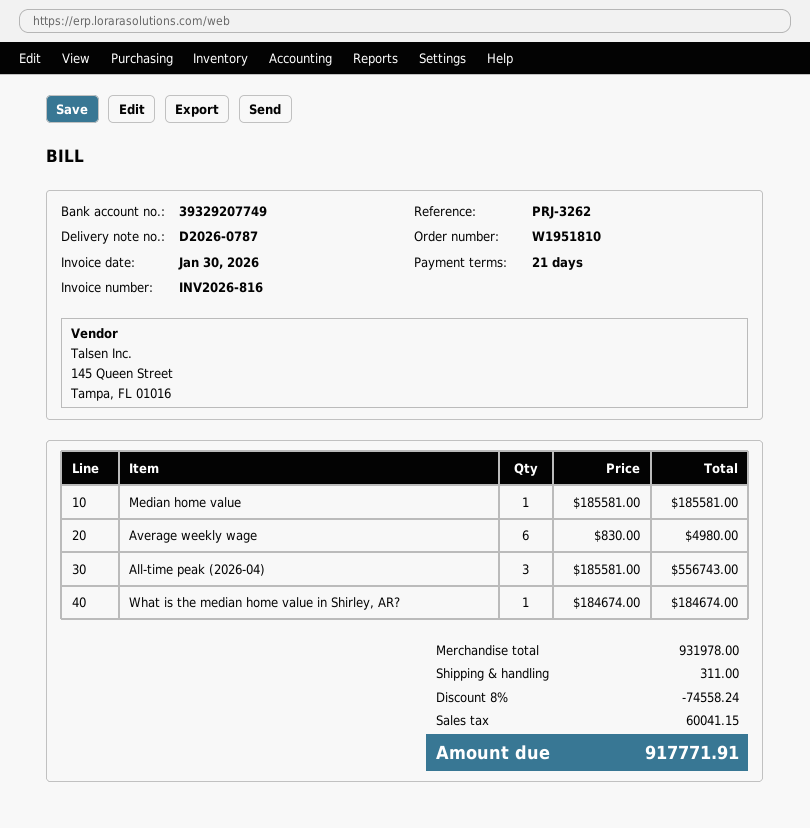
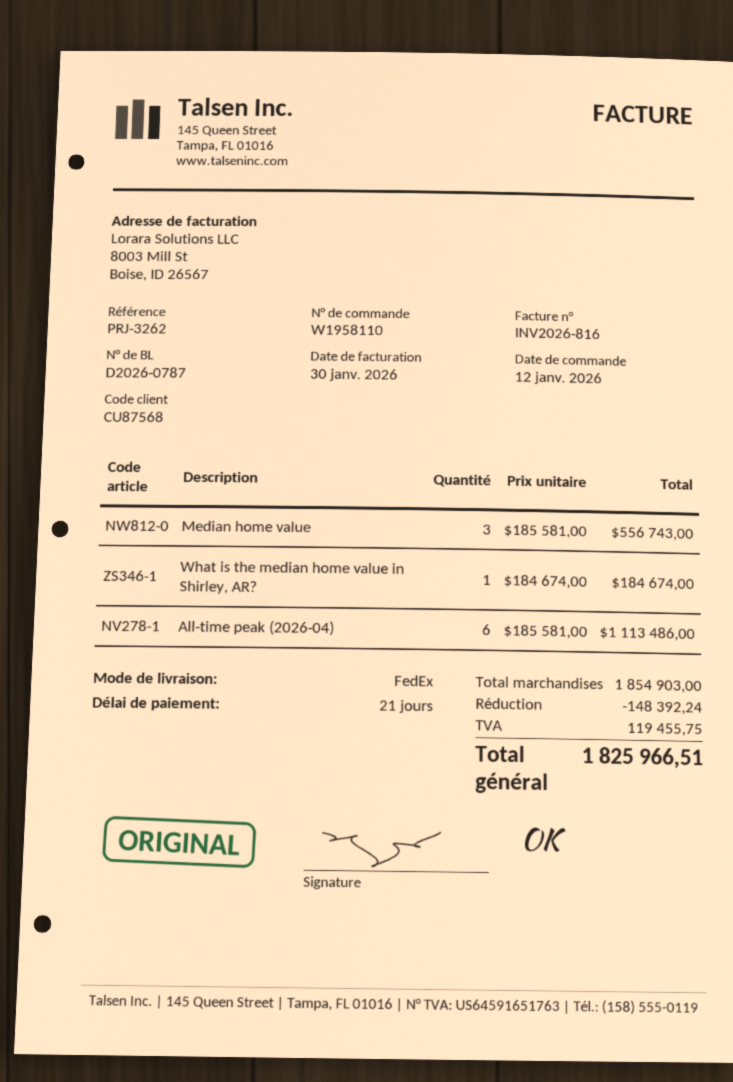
order number: W1951810 -> W1958110
Median home value: 1 x 185581.00 = 185581.00 -> 3 x 185581.00 = 556743.00
Average weekly wage: 6 x 830.00 = 4980.00 -> none
All-time peak (2026-04): 3 x 185581.00 = 556743.00 -> 6 x 185581.00 = 1113486.00
subtotal: 931978.00 -> 1854903.00
discount: 74558.24 -> 148392.24
shipping: 311.00 -> none
tax: 60041.15 -> 119455.75
total: 917771.91 -> 1825966.51

